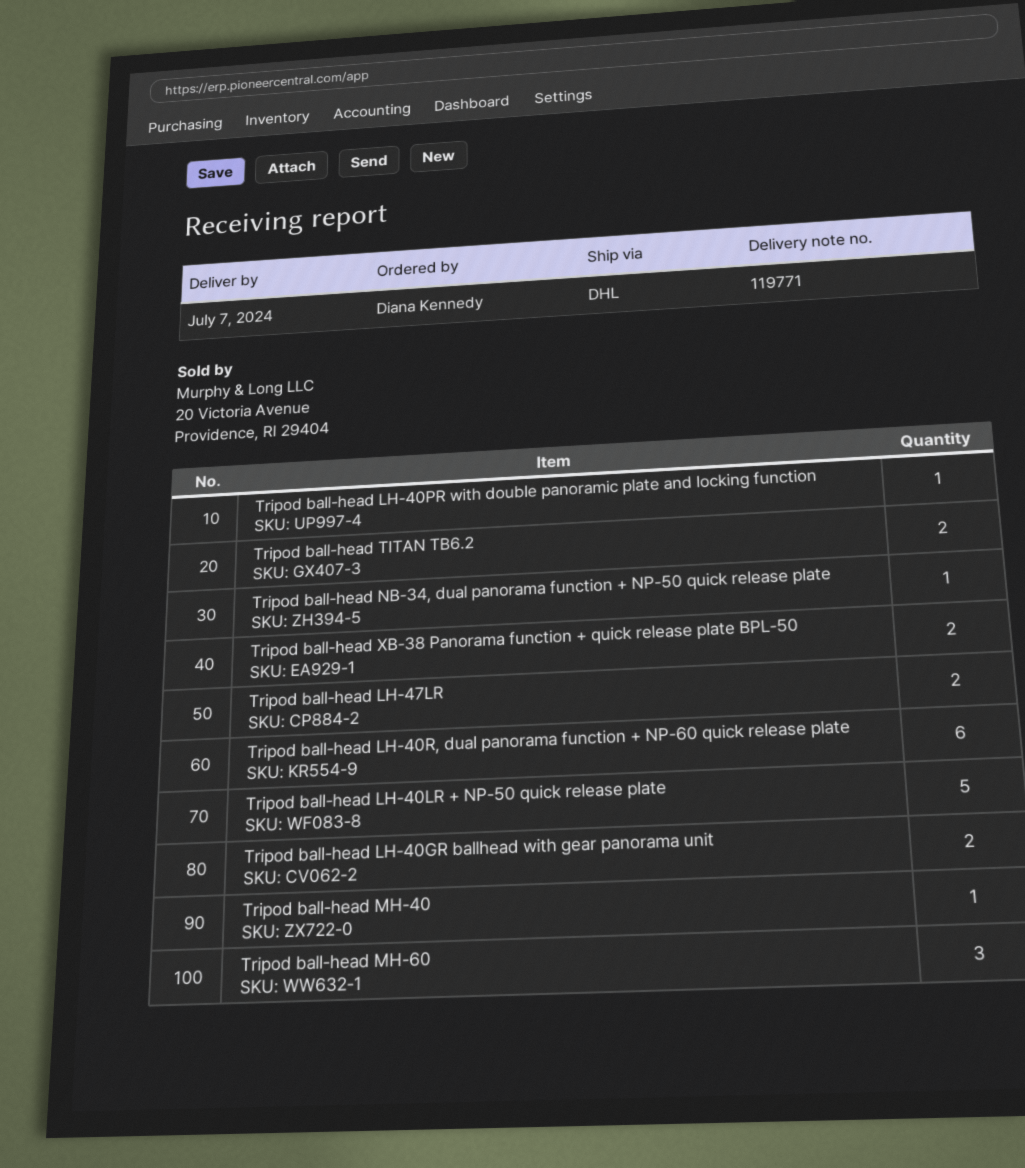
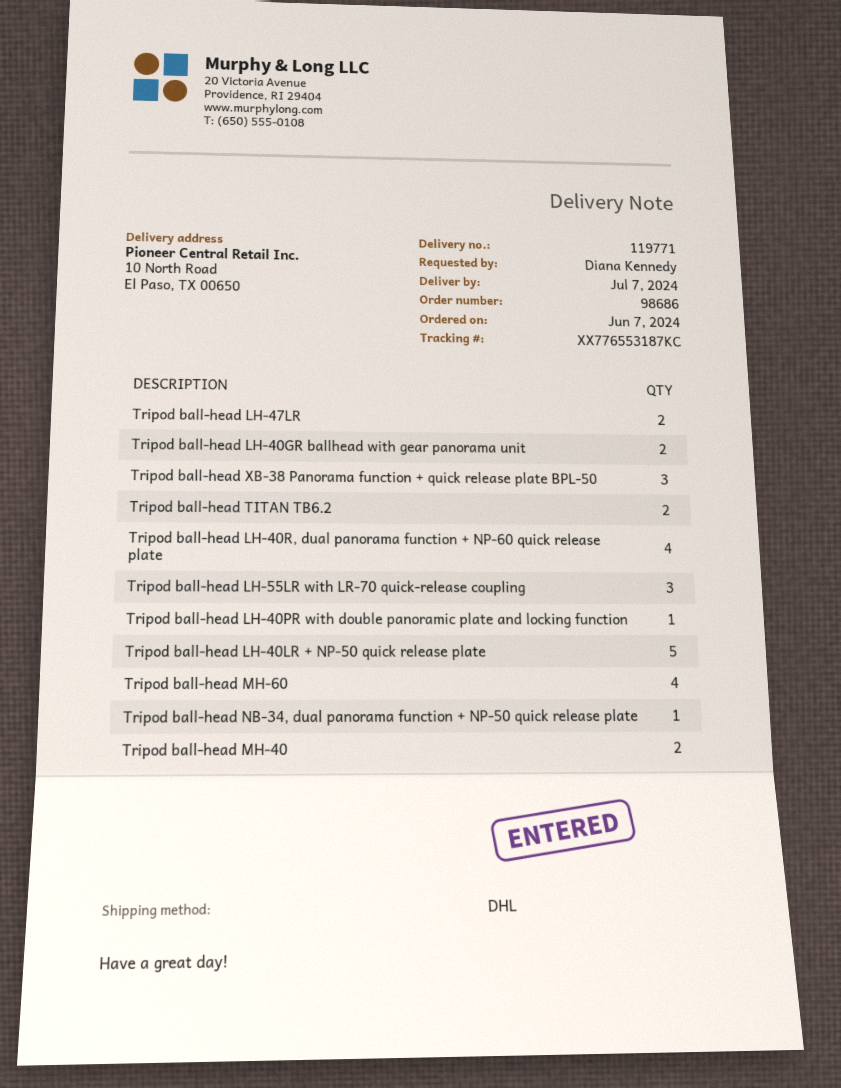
Tripod ball-head XB-38 Panorama function + quick release plate BPL-50: 2 -> 3
Tripod ball-head LH-40R, dual panorama function + NP-60 quick release plate: 6 -> 4
Tripod ball-head MH-40: 1 -> 2
Tripod ball-head MH-60: 3 -> 4
Tripod ball-head LH-55LR with LR-70 quick-release coupling: none -> 3

